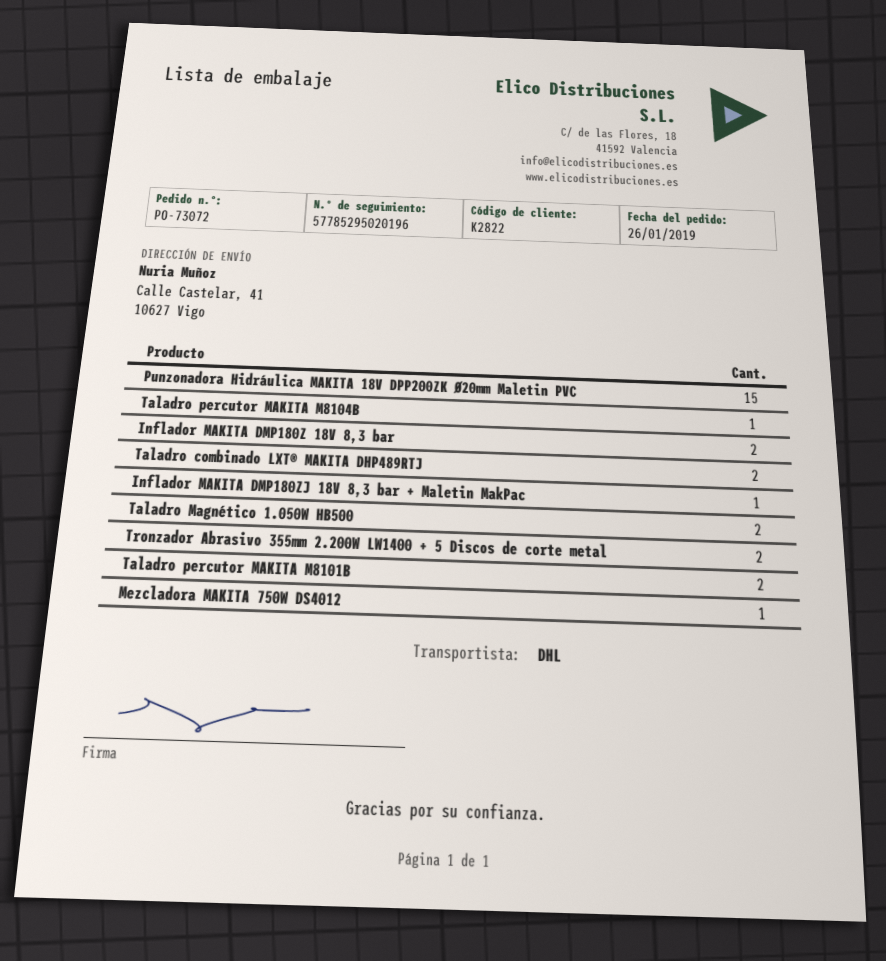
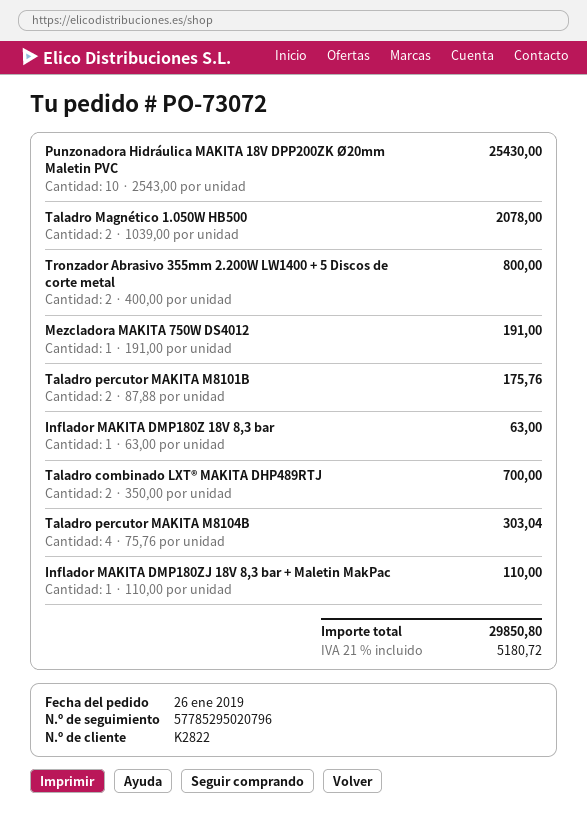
tracking number: 57785295020196 -> 57785295020796
Punzonadora Hidráulica MAKITA 18V DPP200ZK Ø20mm Maletin PVC: 15 -> 10
Taladro percutor MAKITA M8104B: 1 -> 4
Inflador MAKITA DMP180Z 18V 8,3 bar: 2 -> 1

